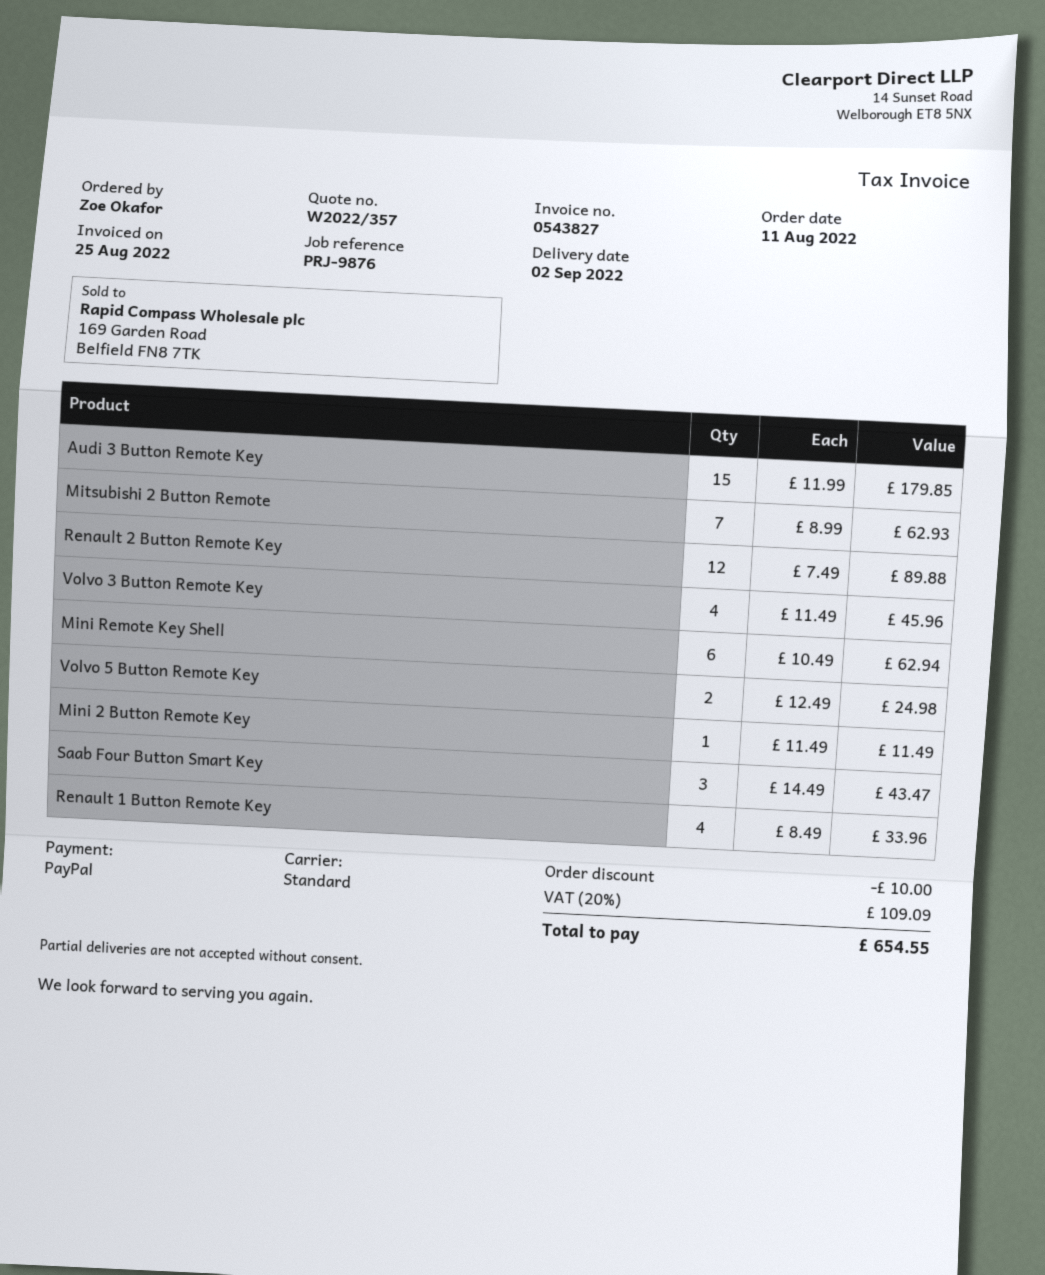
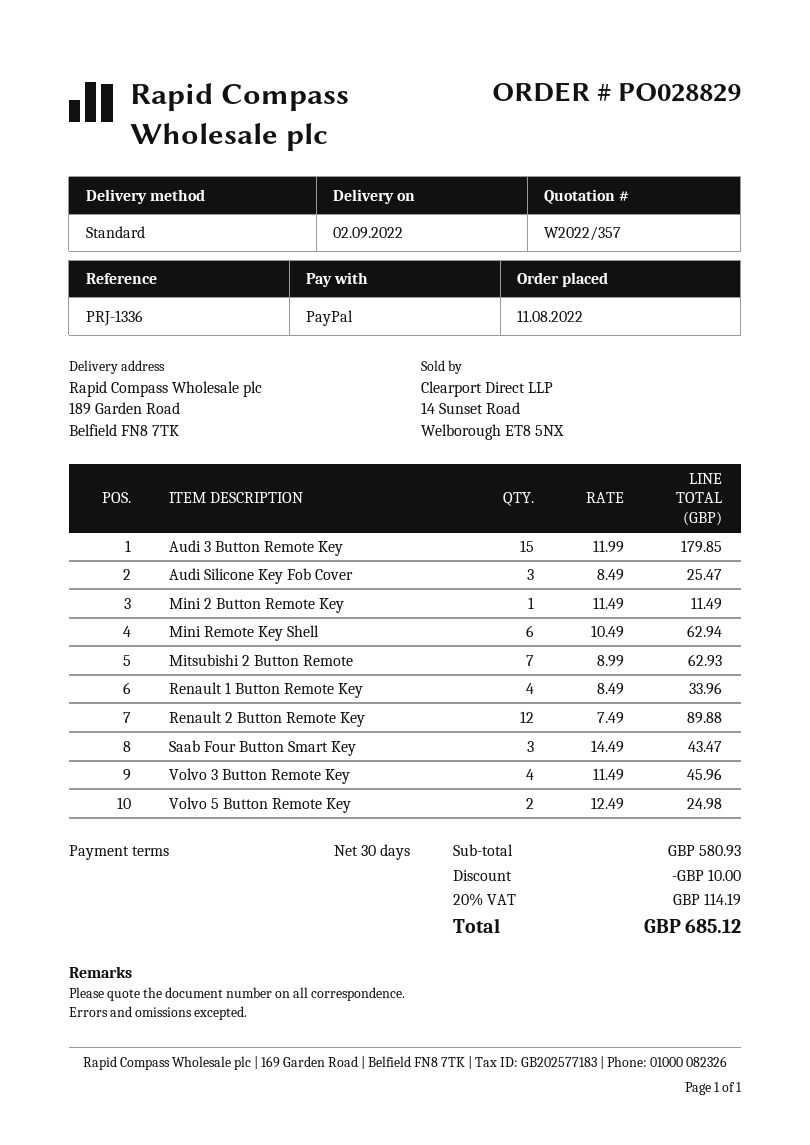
reference: PRJ-9876 -> PRJ-1336
Audi Silicone Key Fob Cover: none -> 3 x 8.49 = 25.47
tax: 20% = 109.09 -> 20% = 114.19
total: 654.55 -> 685.12

